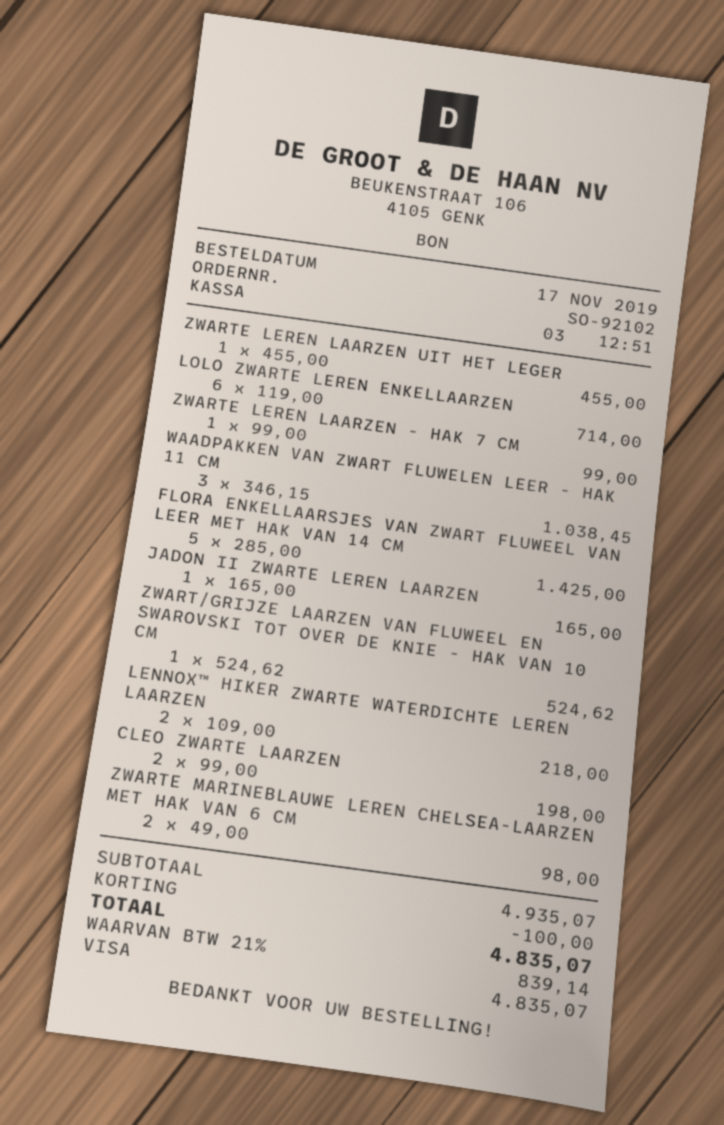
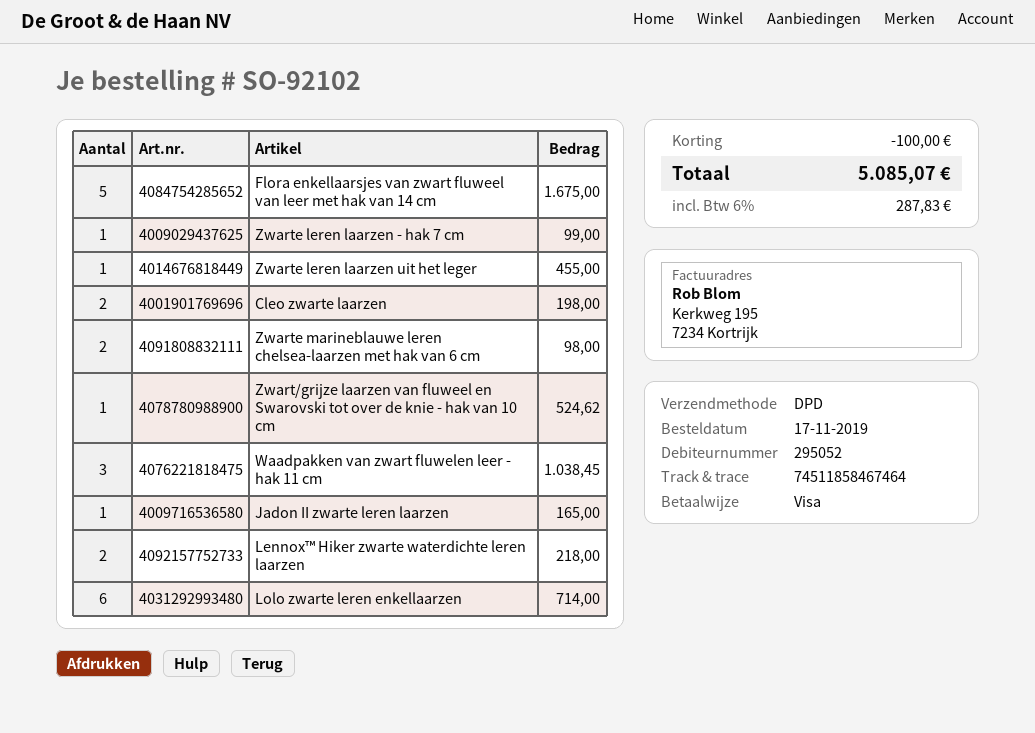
FLORA ENKELLAARSJES VAN ZWART FLUWEEL VAN LEER MET HAK VAN 14 CM: 5 for 1425.00 -> 5 for 1675.00
tax: 21% = 839.14 -> 6% = 287.83
total: 4835.07 -> 5085.07

